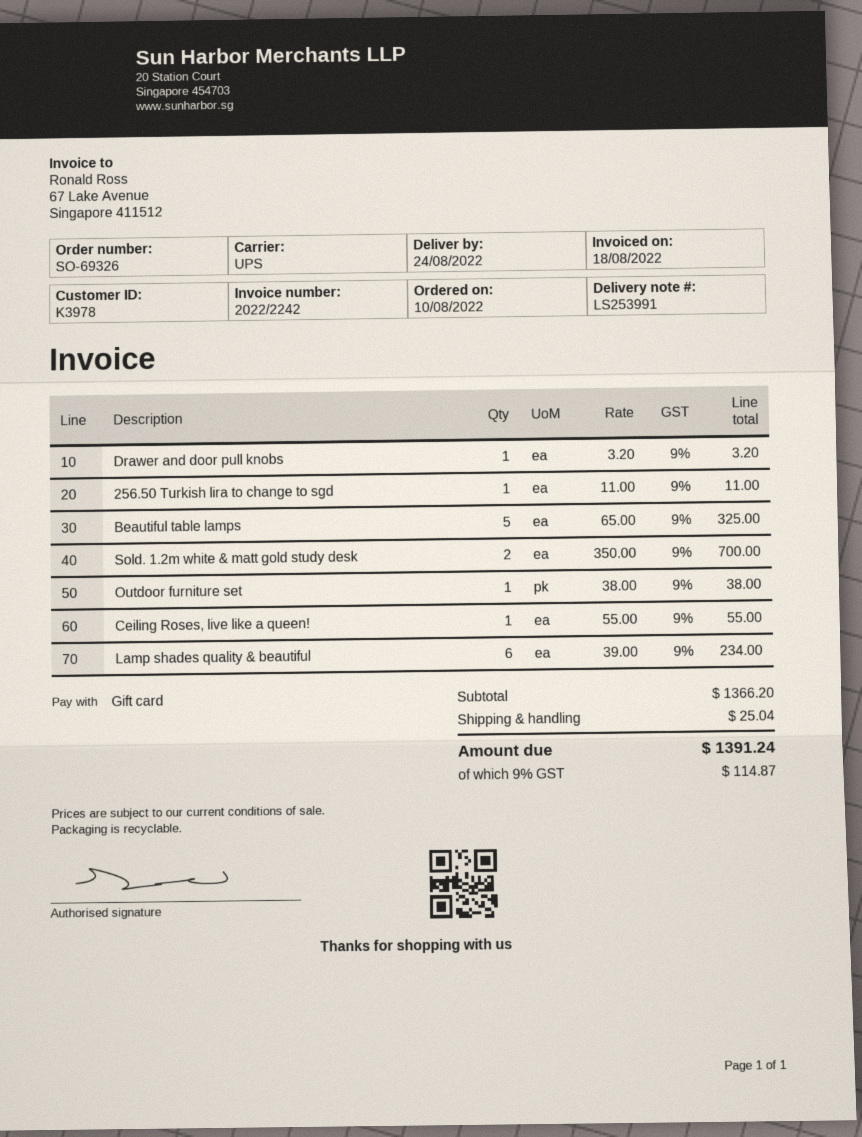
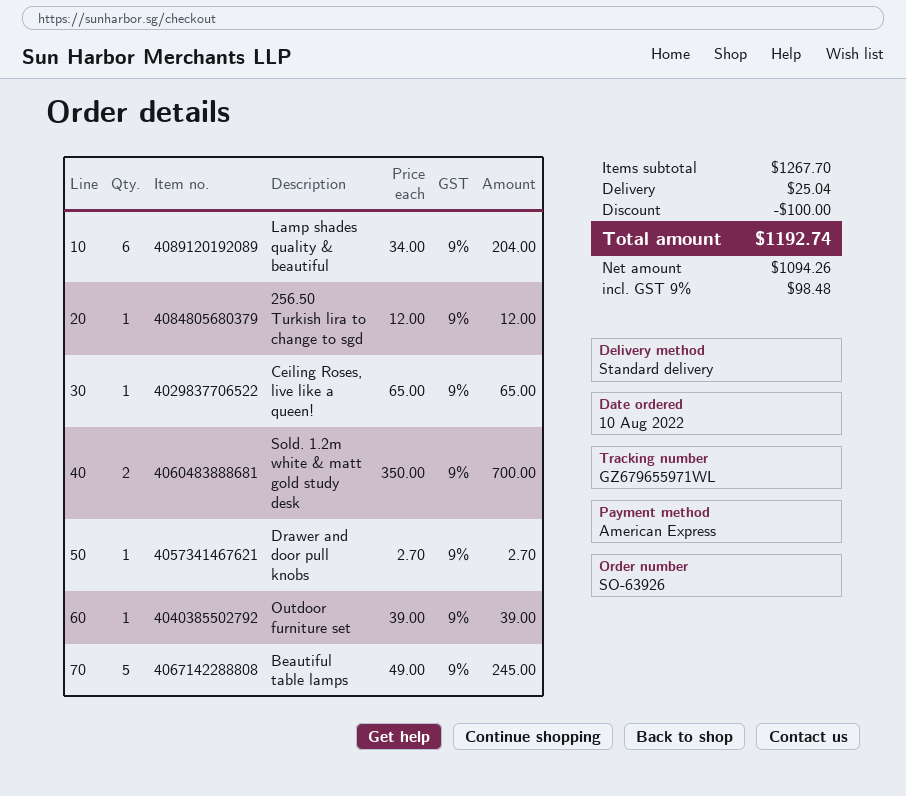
order number: SO-69326 -> SO-63926
payment method: gift card -> American Express
shipping method: UPS -> standard
Drawer and door pull knobs: 1 x 3.20 = 3.20 -> 1 x 2.70 = 2.70
256.50 Turkish lira to change to sgd: 1 x 11.00 = 11.00 -> 1 x 12.00 = 12.00
Beautiful table lamps: 5 x 65.00 = 325.00 -> 5 x 49.00 = 245.00
Outdoor furniture set: 1 x 38.00 = 38.00 -> 1 x 39.00 = 39.00
Ceiling Roses, live like a queen!: 1 x 55.00 = 55.00 -> 1 x 65.00 = 65.00
Lamp shades quality & beautiful: 6 x 39.00 = 234.00 -> 6 x 34.00 = 204.00
subtotal: 1366.20 -> 1267.70
discount: none -> 100.00
tax: 9% = 114.87 -> 9% = 98.48
total: 1391.24 -> 1192.74

